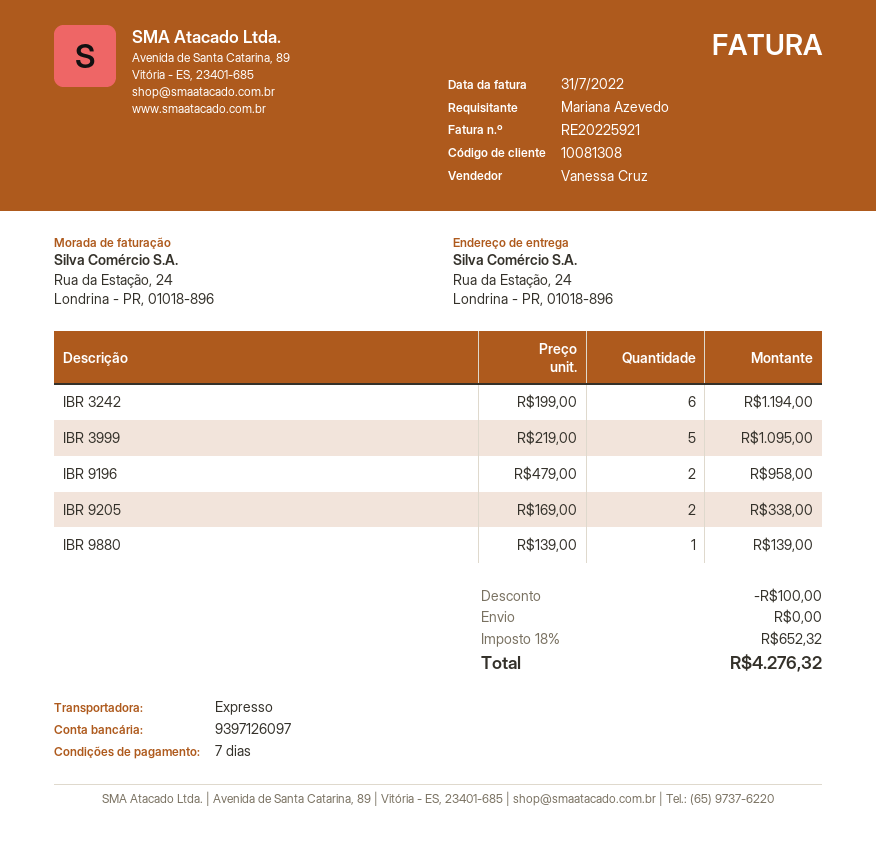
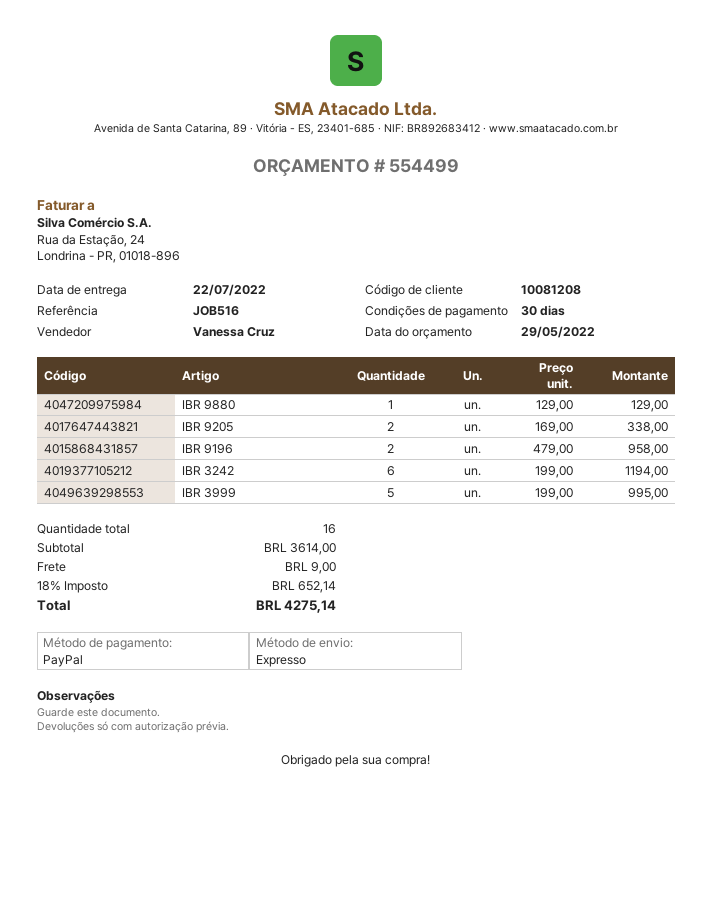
payment terms: 7 days -> 30 days
customer number: 10081308 -> 10081208
IBR 3999: 5 x 219.00 = 1095.00 -> 5 x 199.00 = 995.00
IBR 9880: 1 x 139.00 = 139.00 -> 1 x 129.00 = 129.00
discount: 100.00 -> none
shipping: 0.00 -> 9.00
tax: 18% = 652.32 -> 18% = 652.14
total: 4276.32 -> 4275.14

